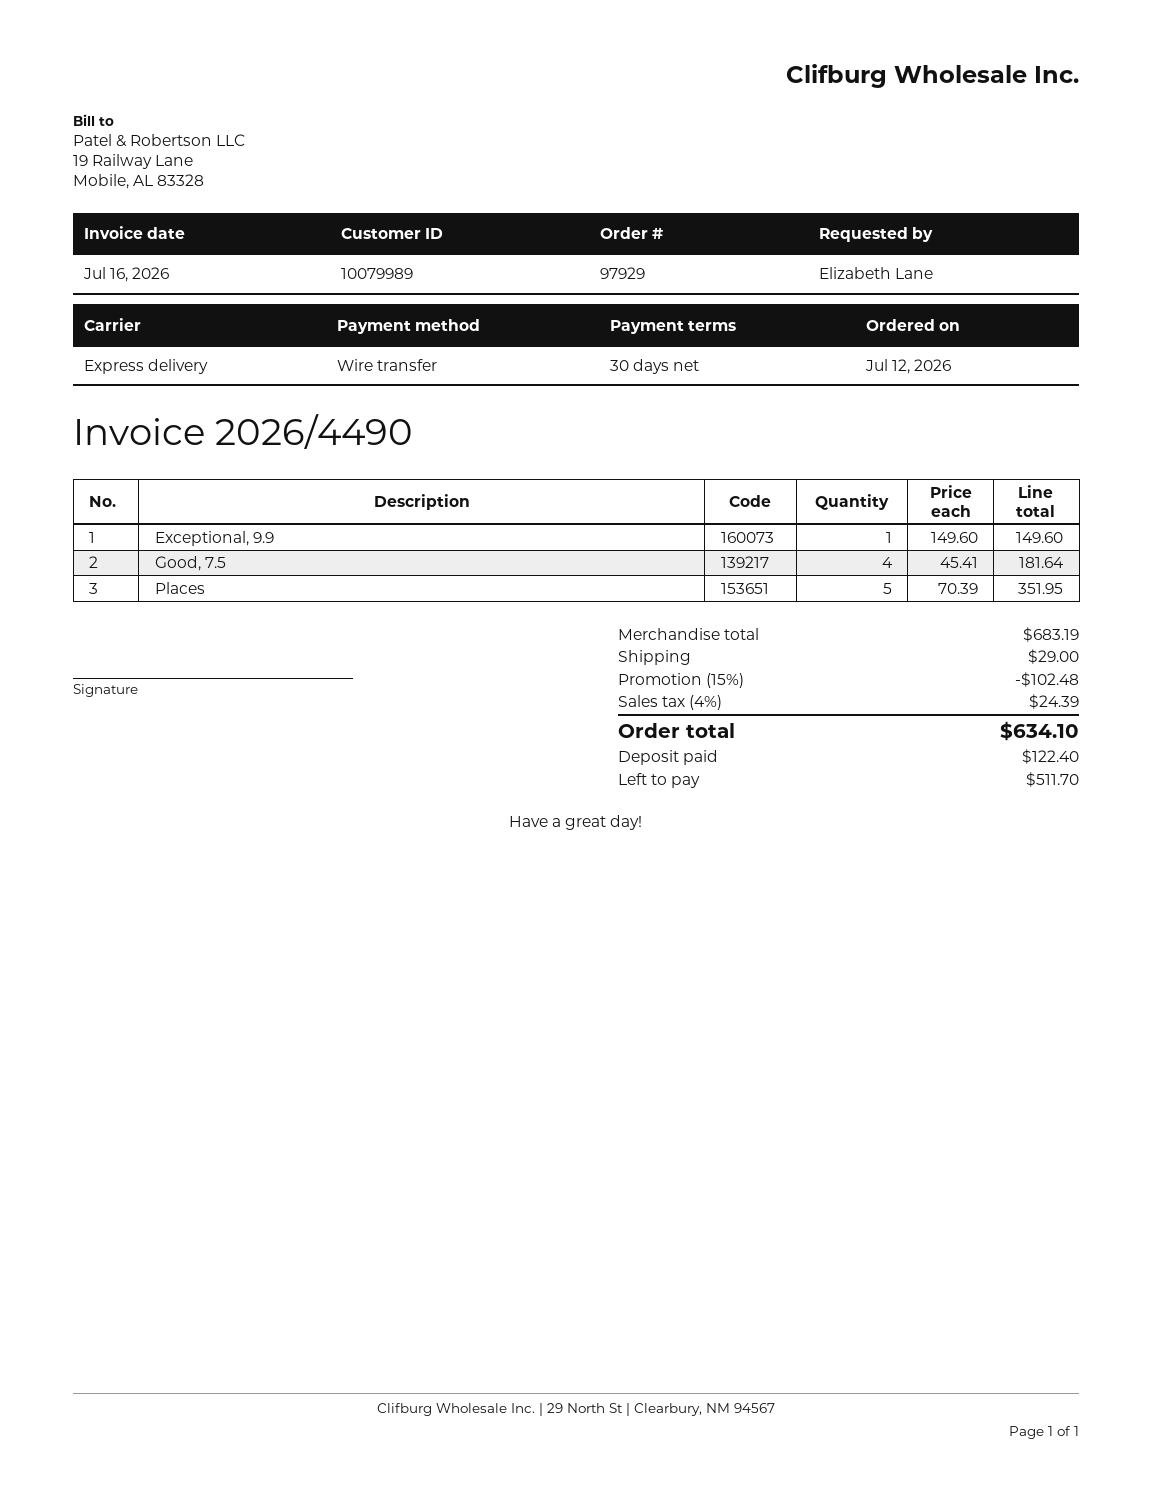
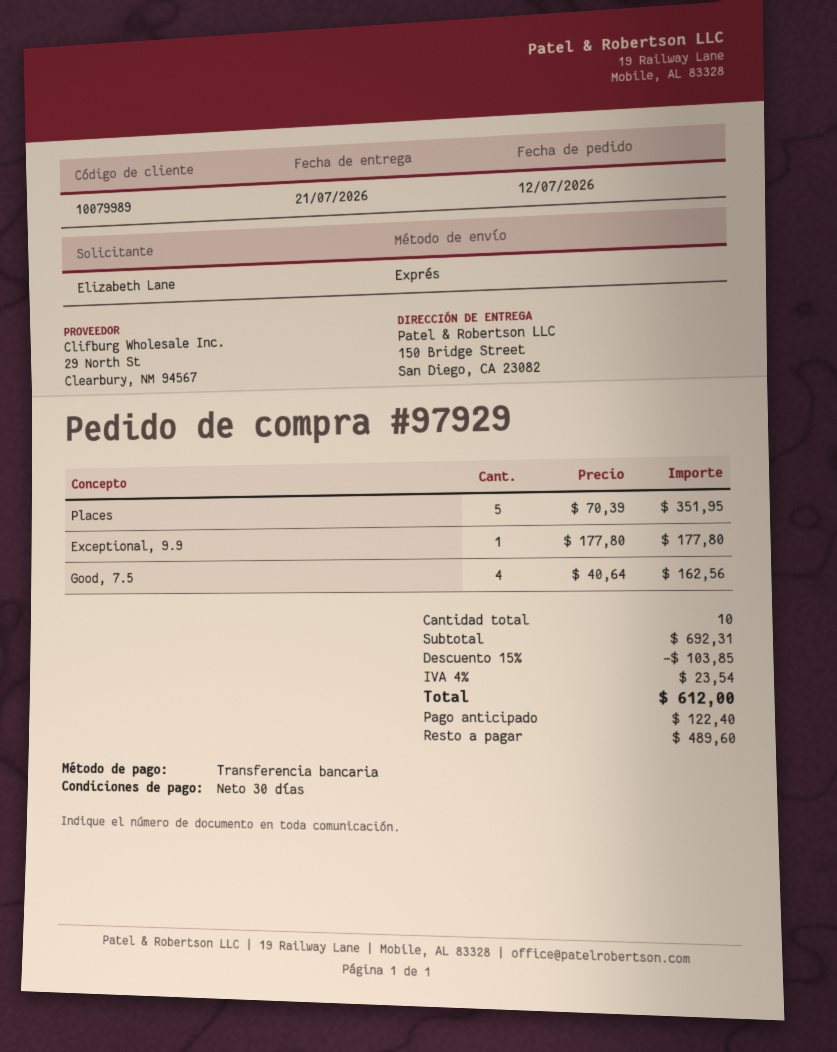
Exceptional, 9.9: 1 x 149.60 = 149.60 -> 1 x 177.80 = 177.80
Good, 7.5: 4 x 45.41 = 181.64 -> 4 x 40.64 = 162.56
subtotal: 683.19 -> 692.31
discount: 15% = 102.48 -> 15% = 103.85
shipping: 29.00 -> none
tax: 4% = 24.39 -> 4% = 23.54
total: 634.10 -> 612.00
balance: 511.70 -> 489.60

